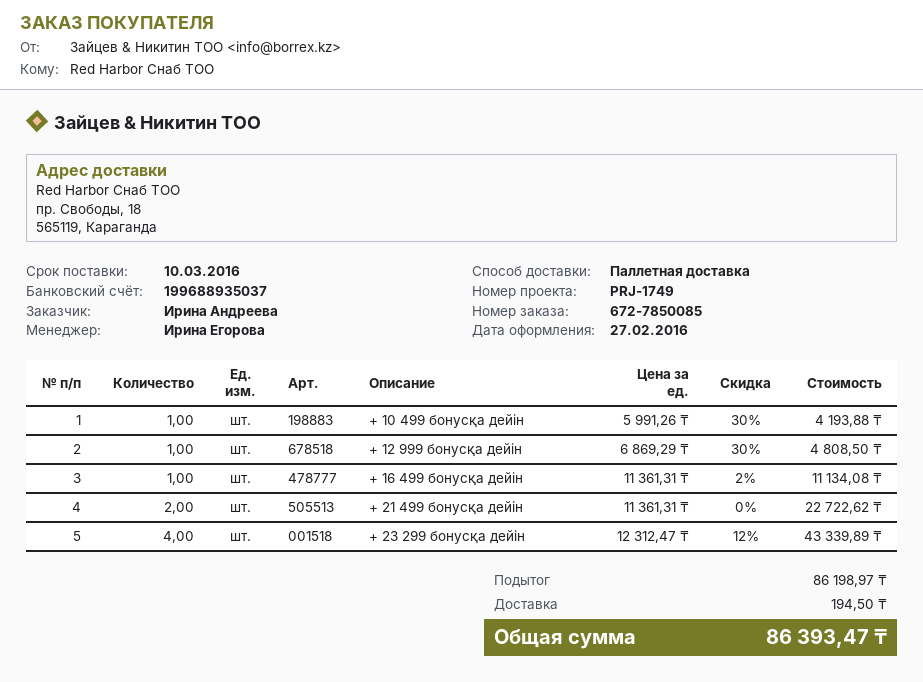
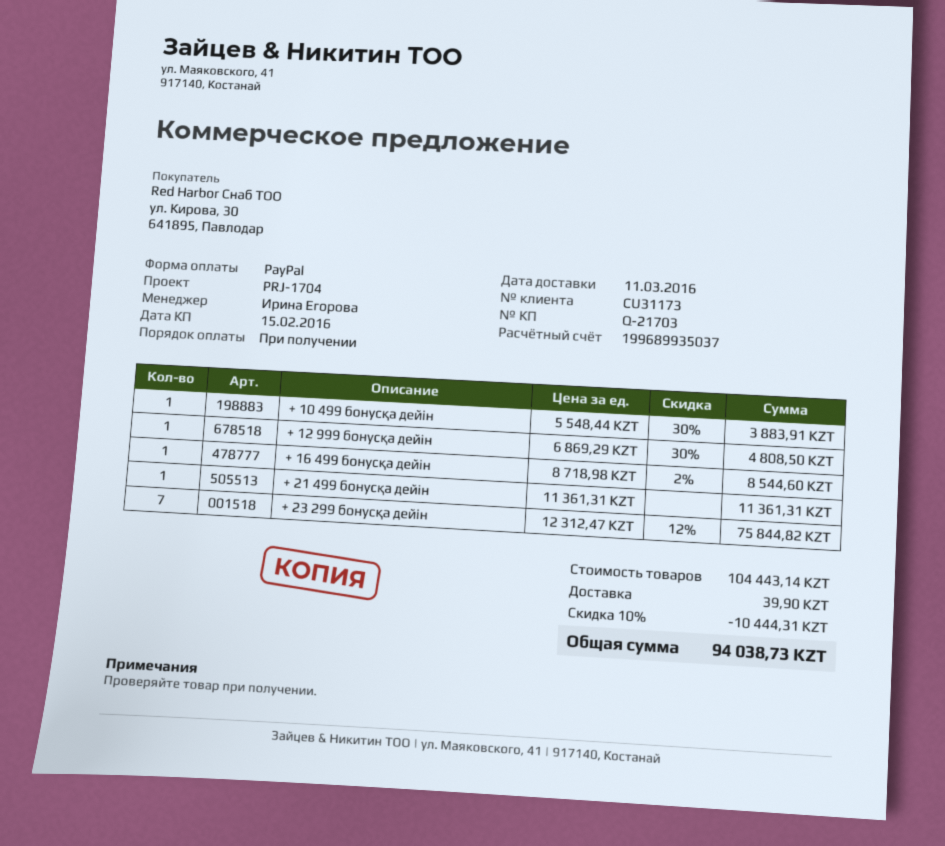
delivery date: 2016-03-10 -> 2016-03-11
reference: PRJ-1749 -> PRJ-1704
bank account: 199688935037 -> 199689935037
+ 10 499 бонусқа дейін: 1 x 5991.26 - 30% = 4193.88 -> 1 x 5548.44 - 30% = 3883.91
+ 16 499 бонусқа дейін: 1 x 11361.31 - 2% = 11134.08 -> 1 x 8718.98 - 2% = 8544.60
+ 21 499 бонусқа дейін: 2 x 11361.31 = 22722.62 -> 1 x 11361.31 = 11361.31
+ 23 299 бонусқа дейін: 4 x 12312.47 - 12% = 43339.89 -> 7 x 12312.47 - 12% = 75844.82
subtotal: 86198.97 -> 104443.14
discount: none -> 10% = 10444.31
shipping: 194.50 -> 39.90
total: 86393.47 -> 94038.73

